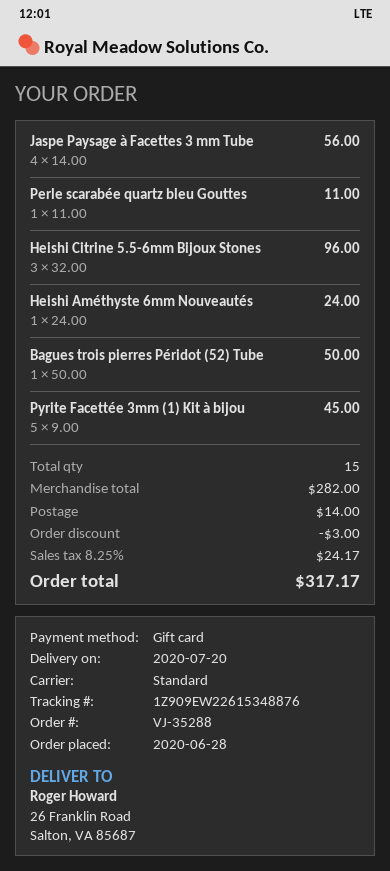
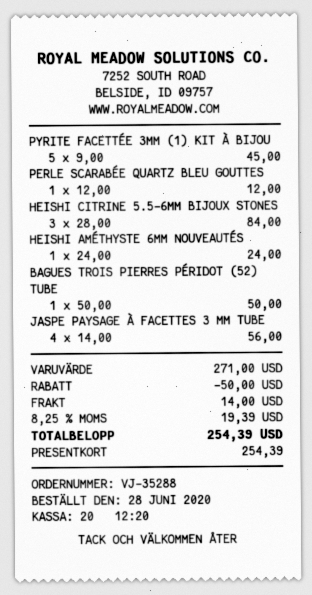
Perle scarabée quartz bleu Gouttes: 1 x 11.00 = 11.00 -> 1 x 12.00 = 12.00
Heishi Citrine 5.5-6mm Bijoux Stones: 3 x 32.00 = 96.00 -> 3 x 28.00 = 84.00
subtotal: 282.00 -> 271.00
discount: 3.00 -> 50.00
tax: 8.25% = 24.17 -> 8.25% = 19.39
total: 317.17 -> 254.39

